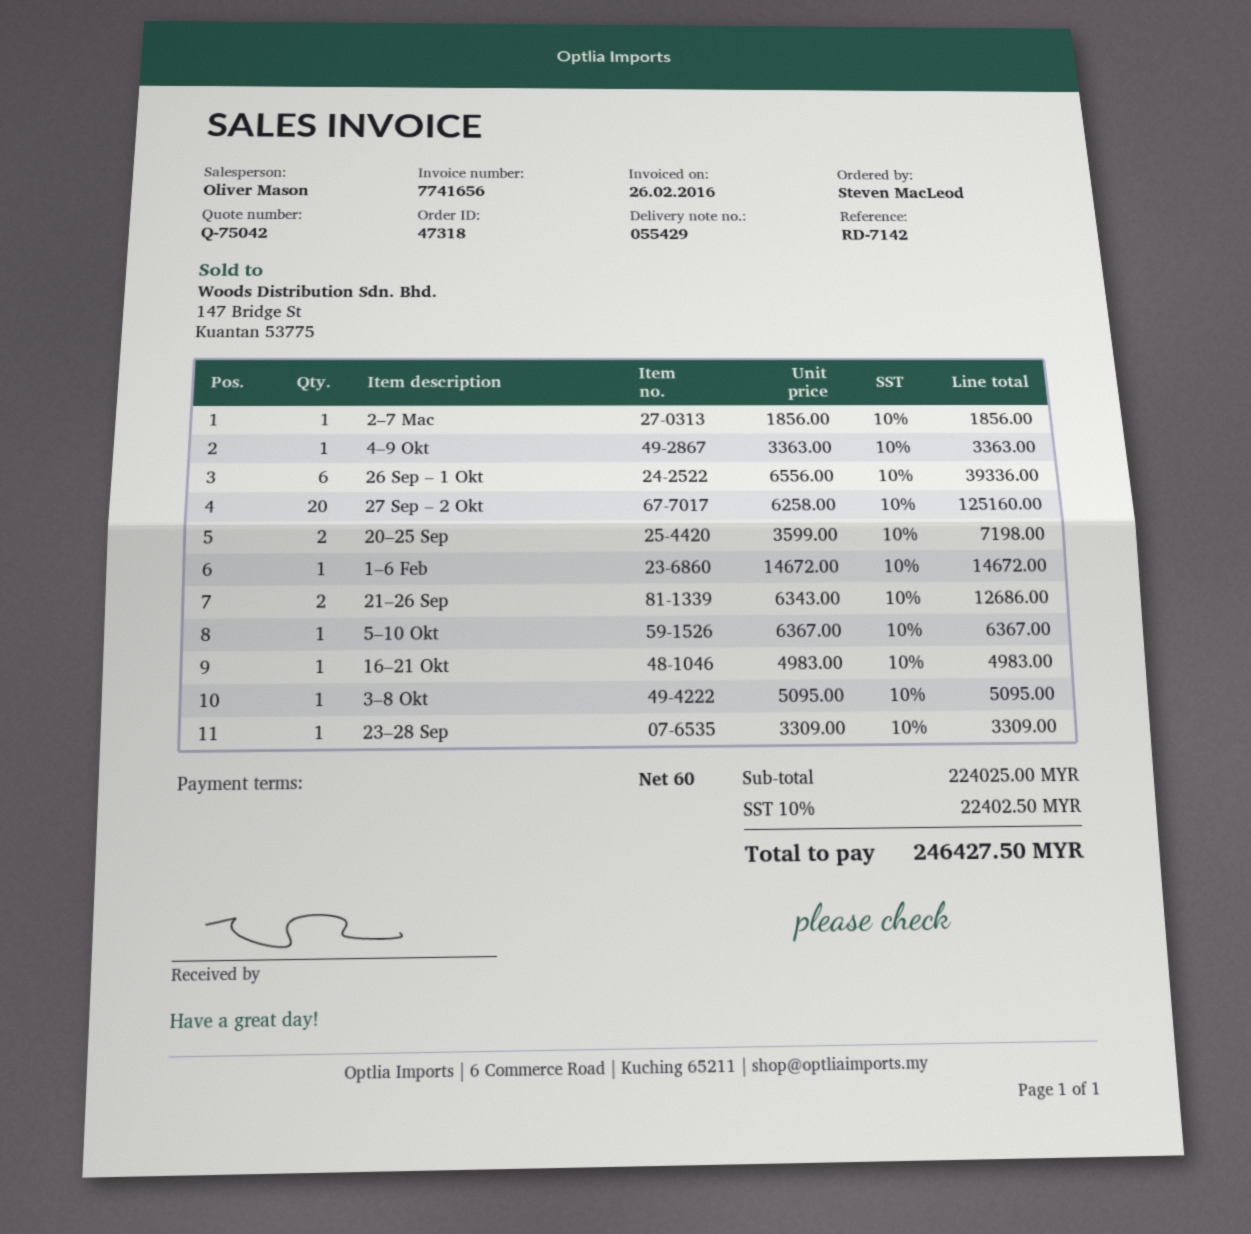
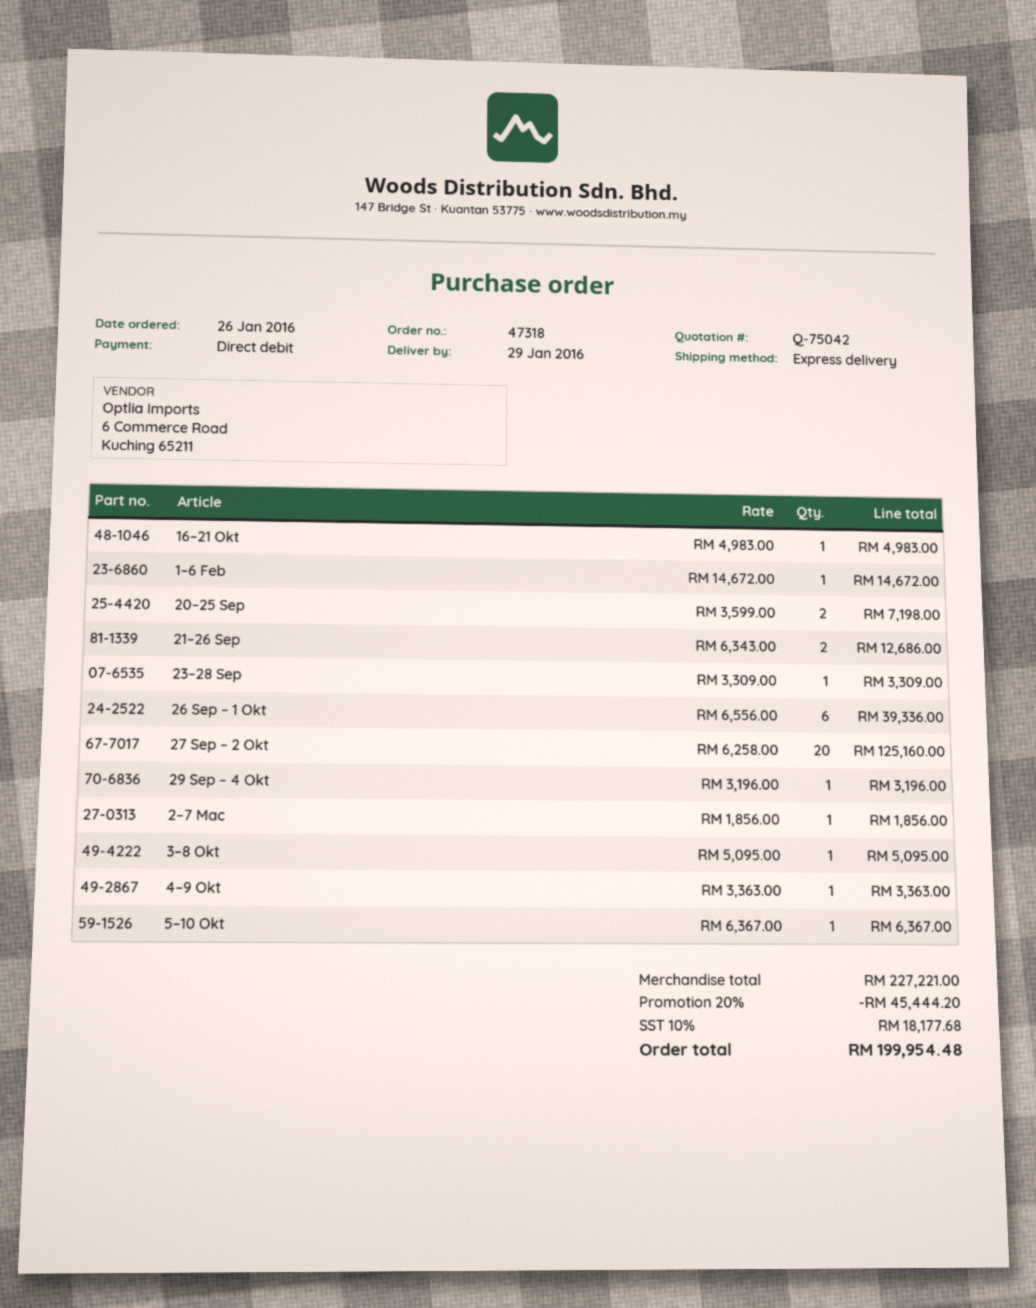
29 Sep – 4 Okt: none -> 1 x 3196.00 = 3196.00
subtotal: 224025.00 -> 227221.00
discount: none -> 20% = 45444.20
tax: 10% = 22402.50 -> 10% = 18177.68
total: 246427.50 -> 199954.48

